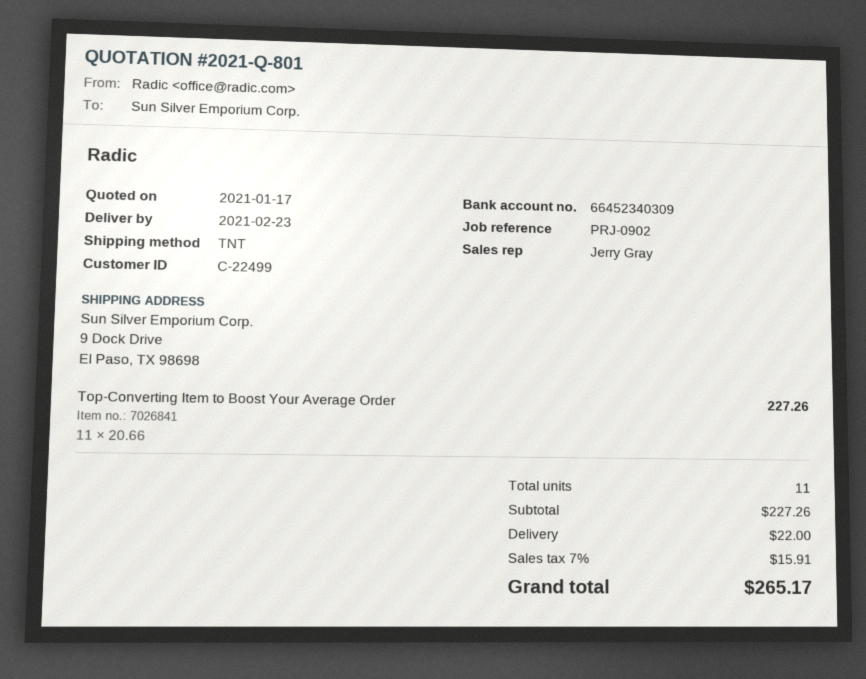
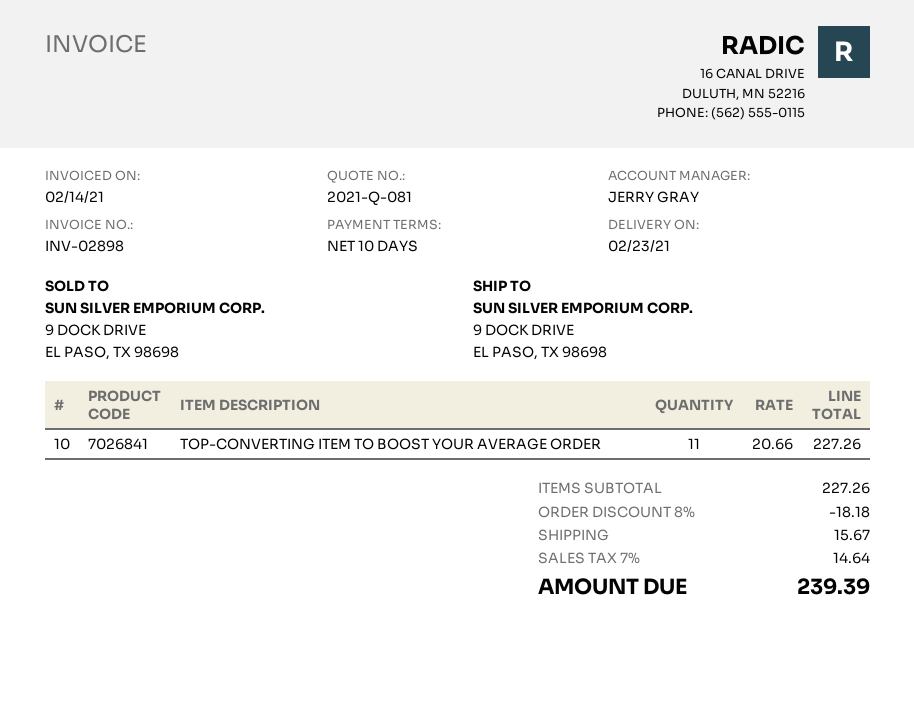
quote number: 2021-Q-801 -> 2021-Q-081
discount: none -> 8% = 18.18
shipping: 22.00 -> 15.67
tax: 7% = 15.91 -> 7% = 14.64
total: 265.17 -> 239.39

